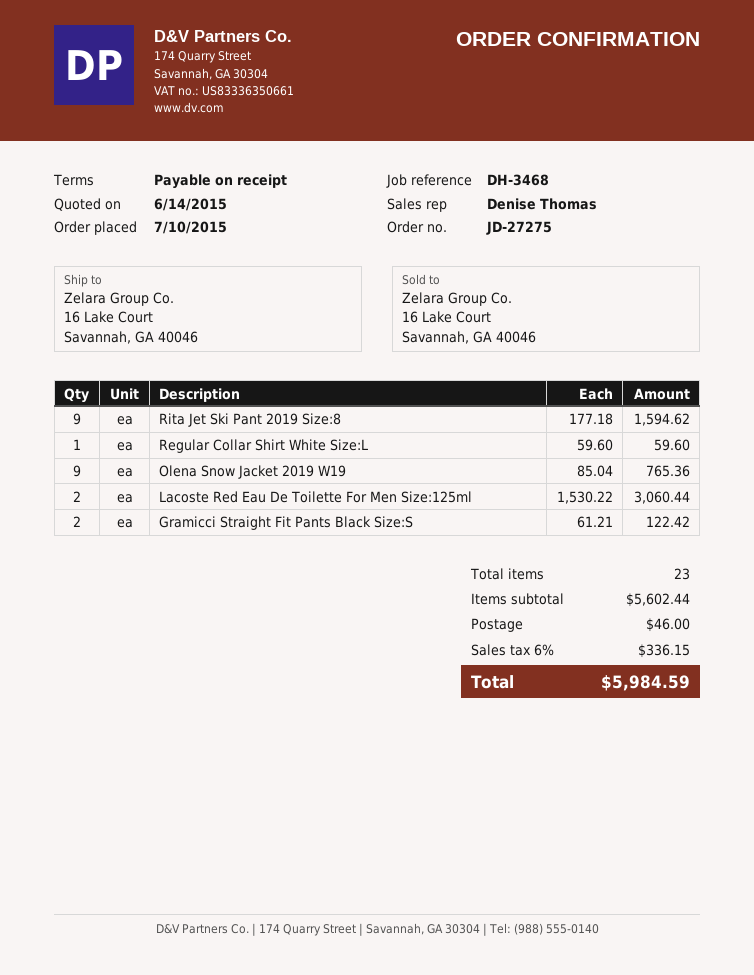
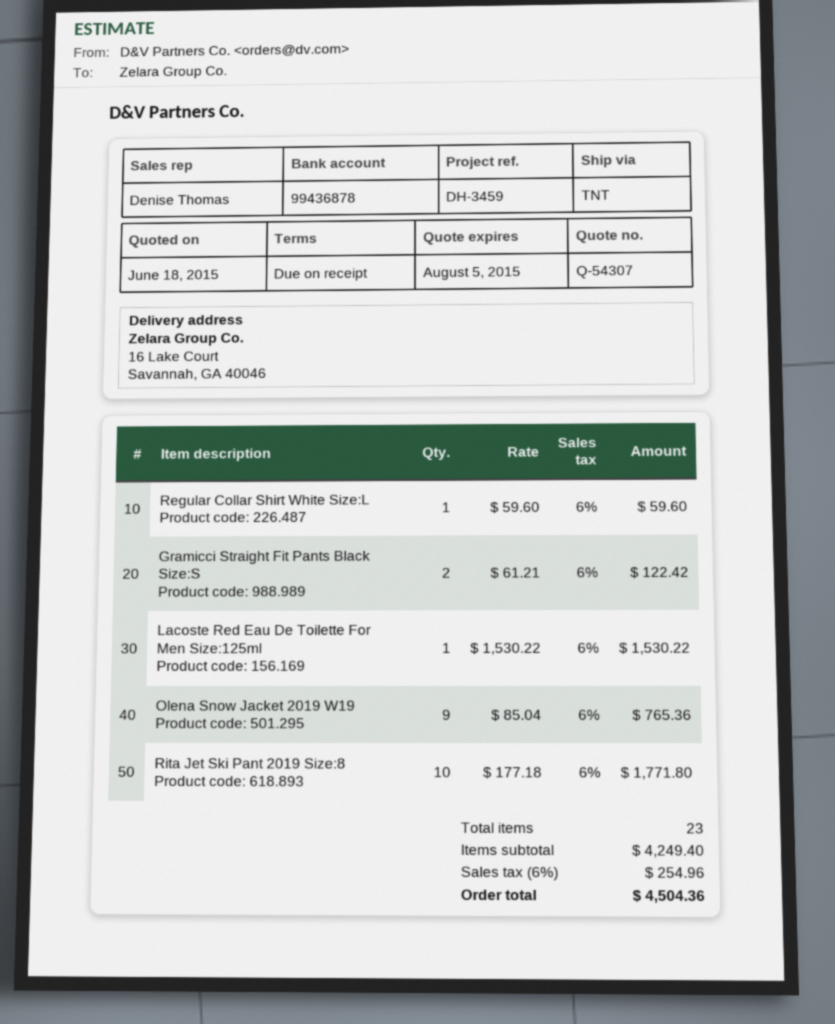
quote date: 2015-06-14 -> 2015-06-18
reference: DH-3468 -> DH-3459
Rita Jet Ski Pant 2019 Size:8: 9 x 177.18 = 1594.62 -> 10 x 177.18 = 1771.80
Lacoste Red Eau De Toilette For Men Size:125ml: 2 x 1530.22 = 3060.44 -> 1 x 1530.22 = 1530.22
subtotal: 5602.44 -> 4249.40
shipping: 46.00 -> none
tax: 6% = 336.15 -> 6% = 254.96
total: 5984.59 -> 4504.36

